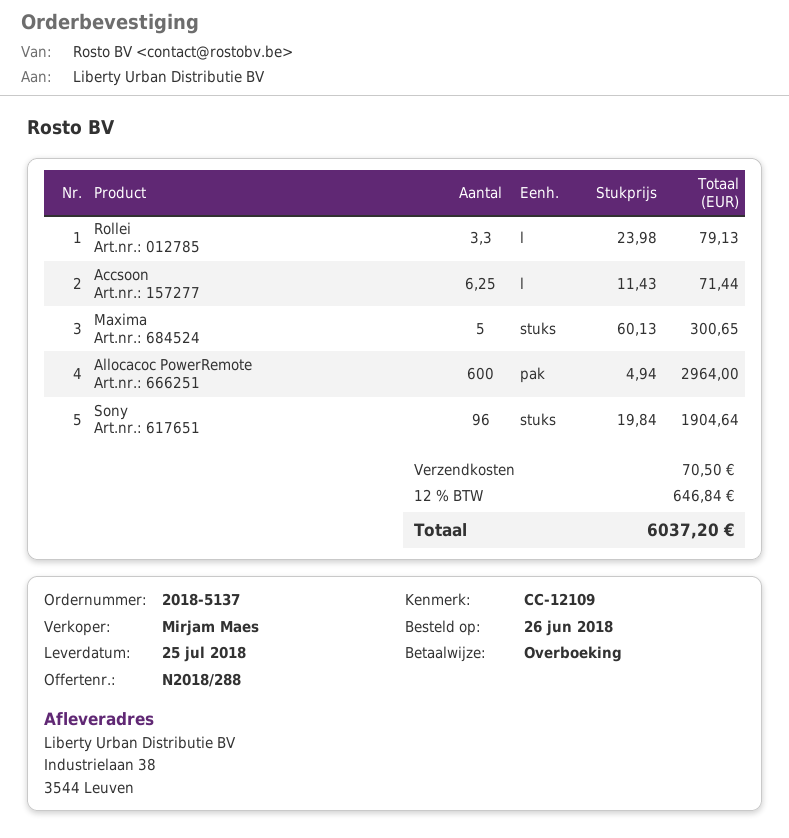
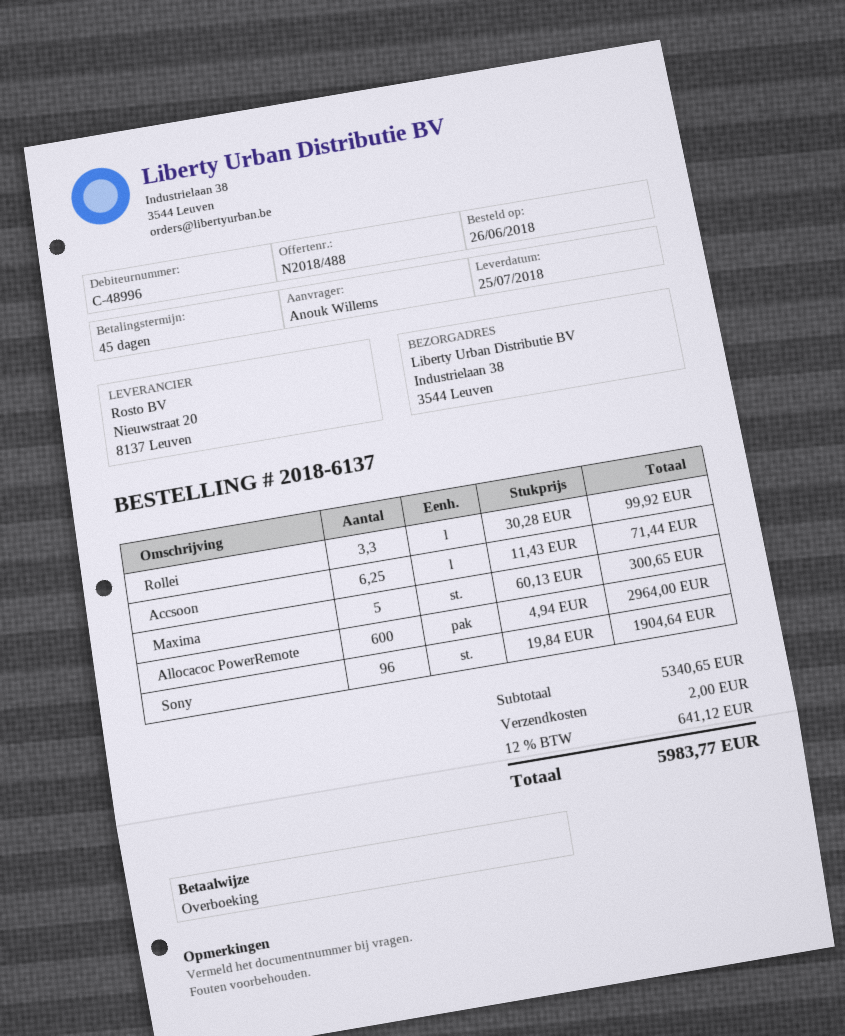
quote number: N2018/288 -> N2018/488
order number: 2018-5137 -> 2018-6137
Rollei: 3.3 x 23.98 = 79.13 -> 3.3 x 30.28 = 99.92
shipping: 70.50 -> 2.00
tax: 12% = 646.84 -> 12% = 641.12
total: 6037.20 -> 5983.77

